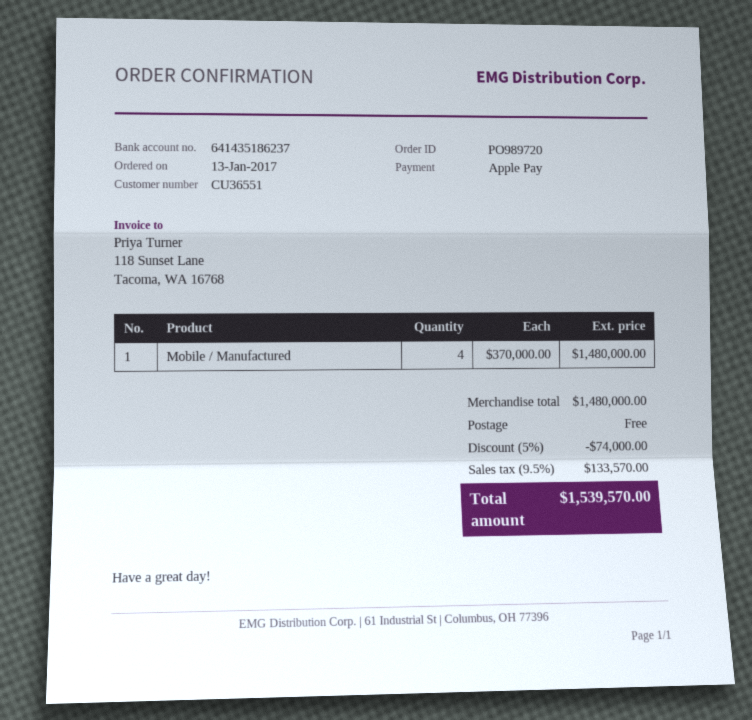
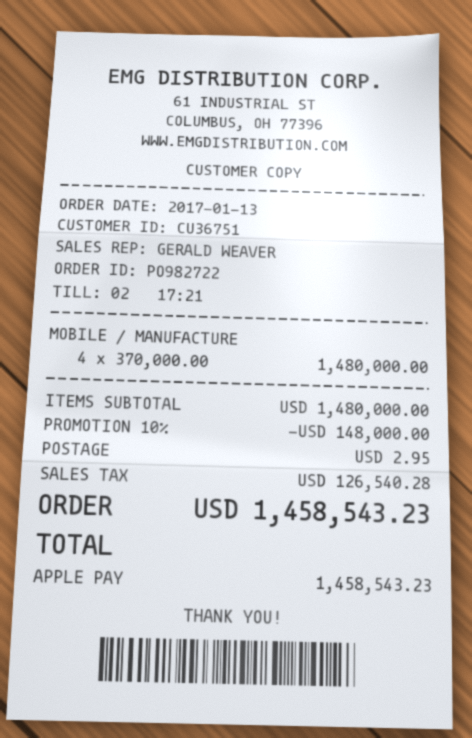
order number: PO989720 -> PO982722
customer number: CU36551 -> CU36751
discount: 5% = 74000.00 -> 10% = 148000.00
shipping: 0.00 -> 2.95
tax: 133570.00 -> 126540.28
total: 1539570.00 -> 1458543.23

